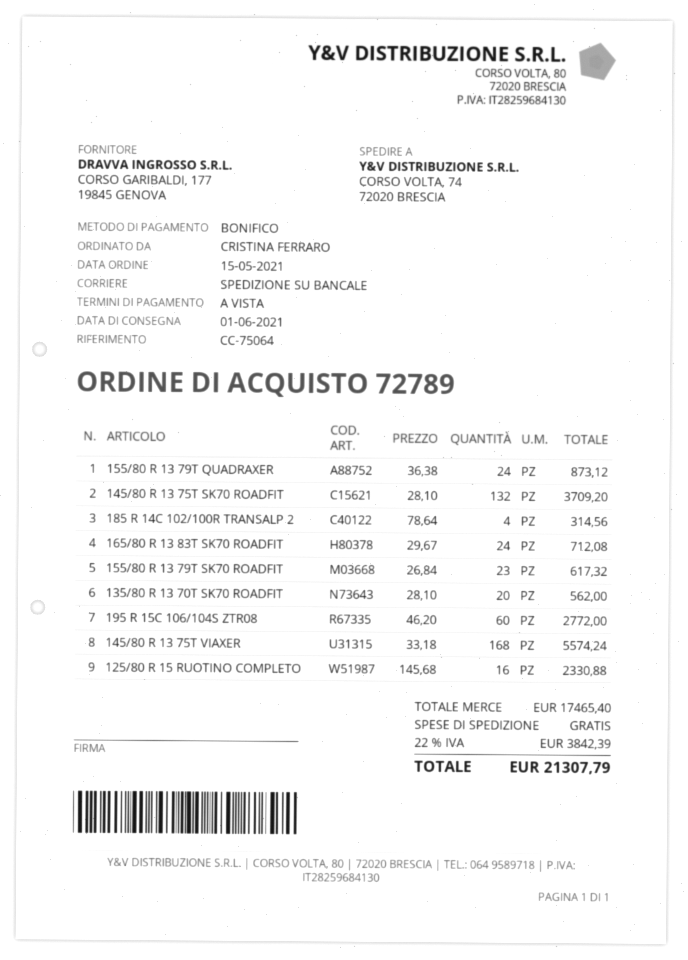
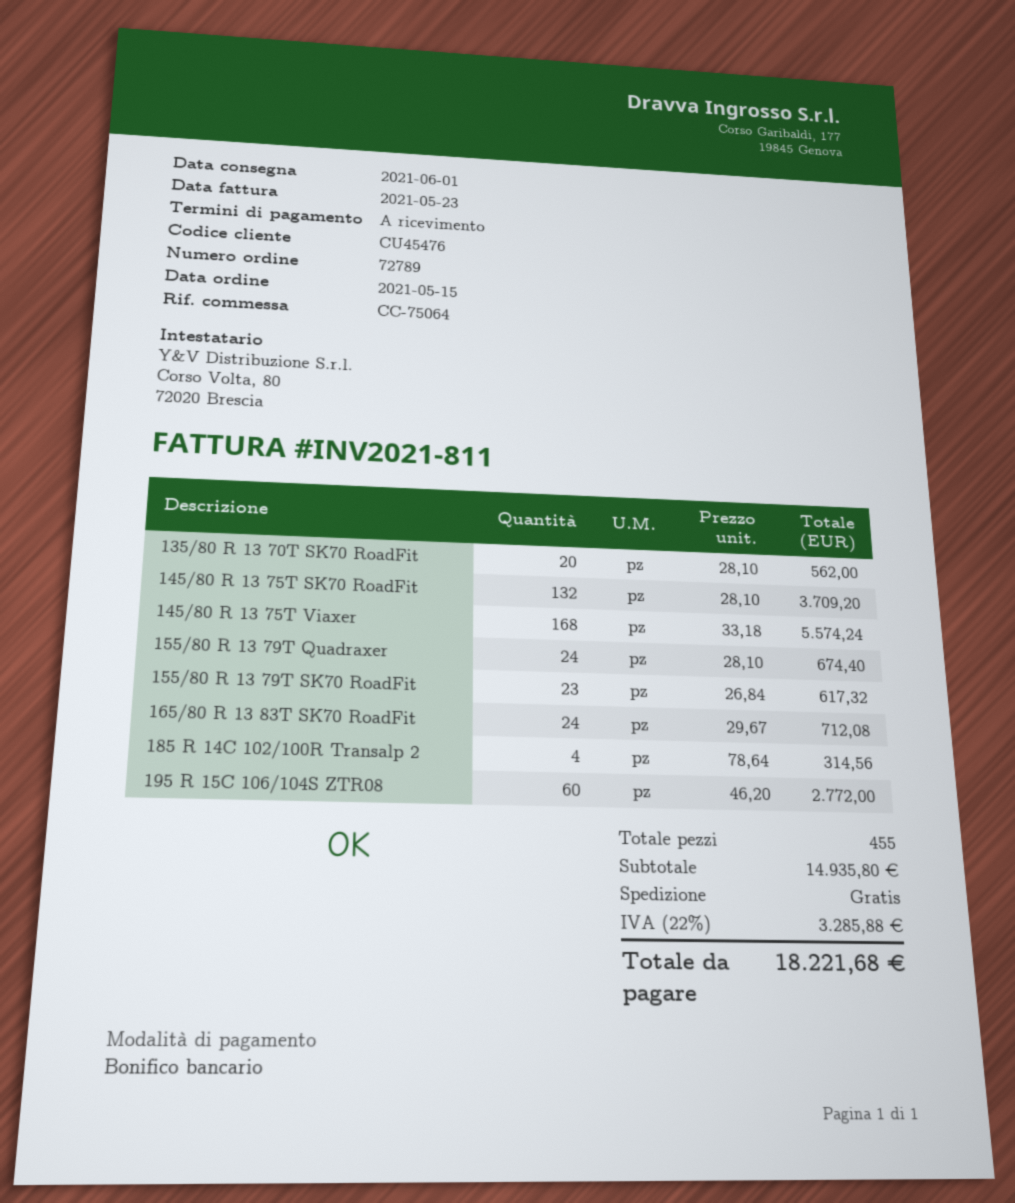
155/80 R 13 79T QUADRAXER: 24 x 36.38 = 873.12 -> 24 x 28.10 = 674.40
125/80 R 15 RUOTINO COMPLETO: 16 x 145.68 = 2330.88 -> none
subtotal: 17465.40 -> 14935.80
tax: 22% = 3842.39 -> 22% = 3285.88
total: 21307.79 -> 18221.68

